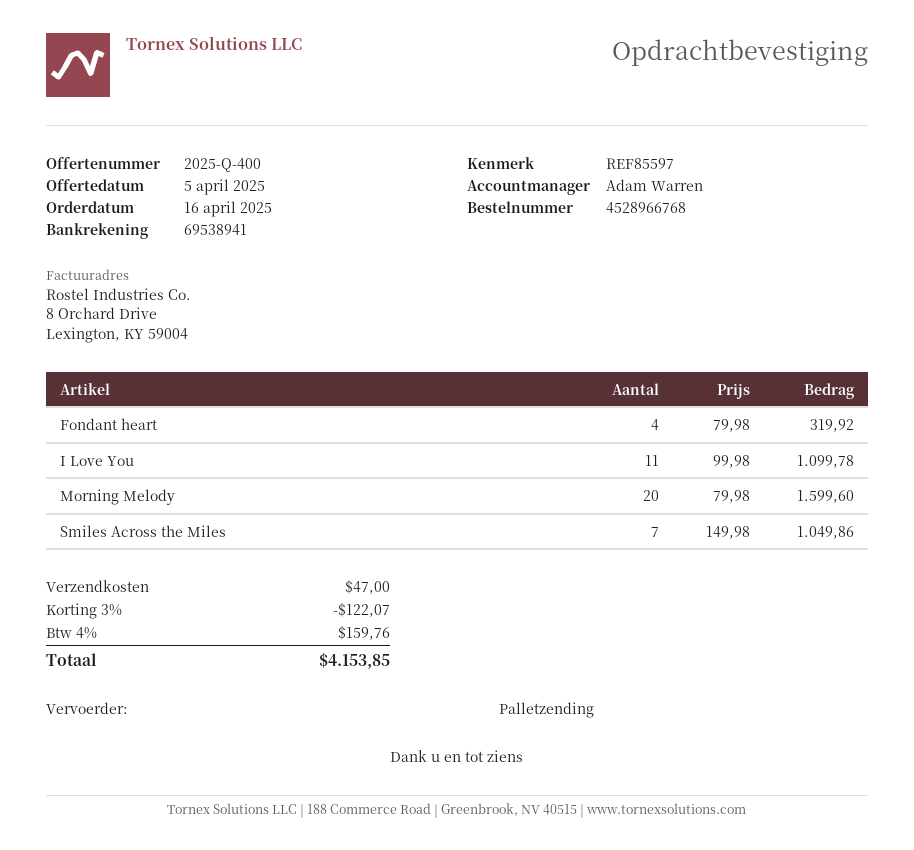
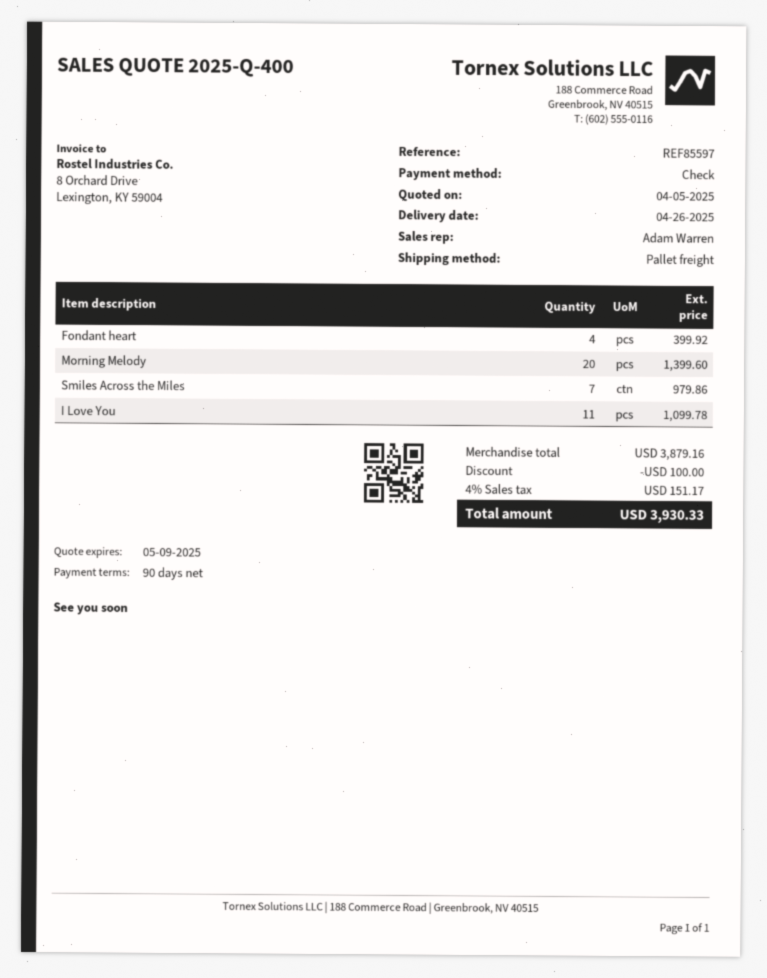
Fondant heart: 4 for 319.92 -> 4 for 399.92
Morning Melody: 20 for 1599.60 -> 20 for 1399.60
Smiles Across the Miles: 7 for 1049.86 -> 7 for 979.86
discount: 122.07 -> 100.00
shipping: 47.00 -> none
tax: 4% = 159.76 -> 4% = 151.17
total: 4153.85 -> 3930.33

